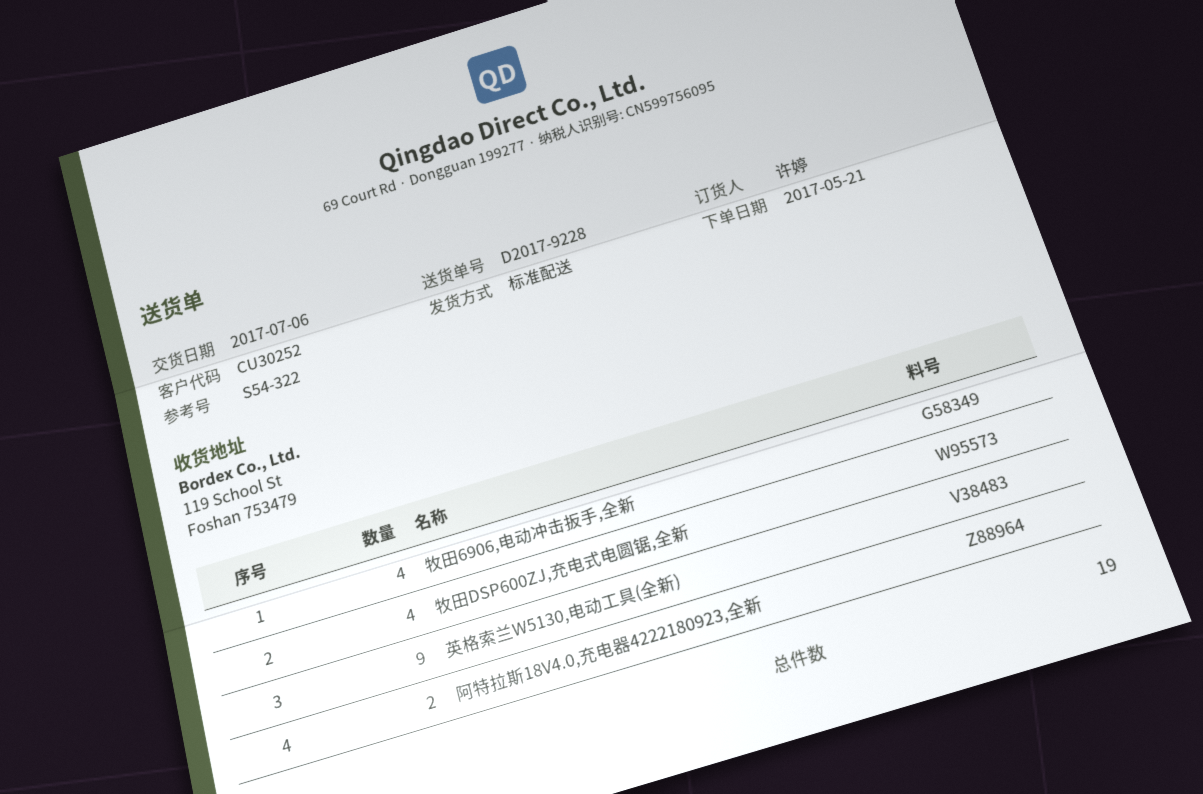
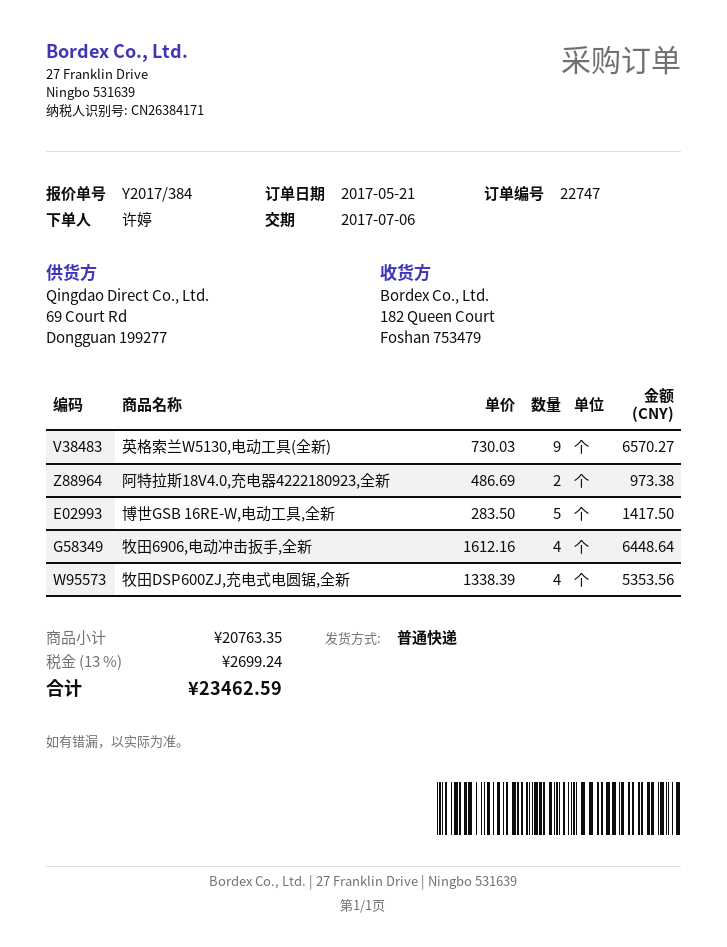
ship to: 119 School St, Foshan 753479 -> 182 Queen Court, Foshan 753479
博世GSB 16RE-W,电动工具,全新: none -> 5

